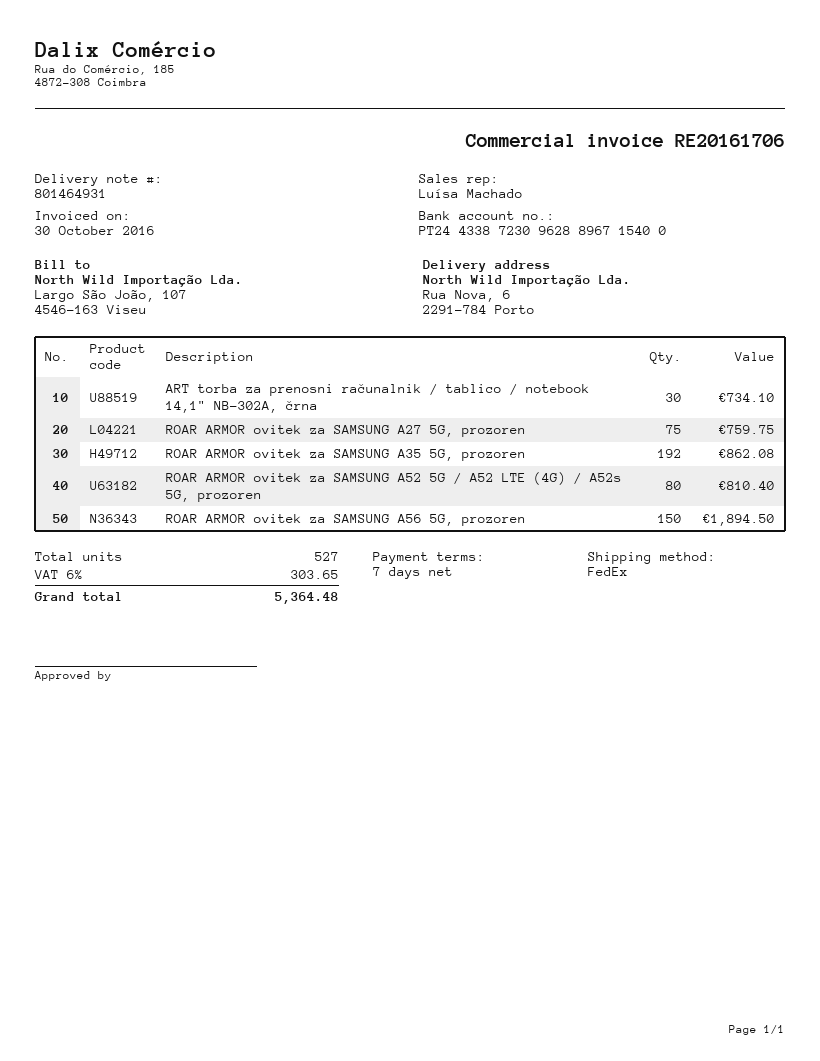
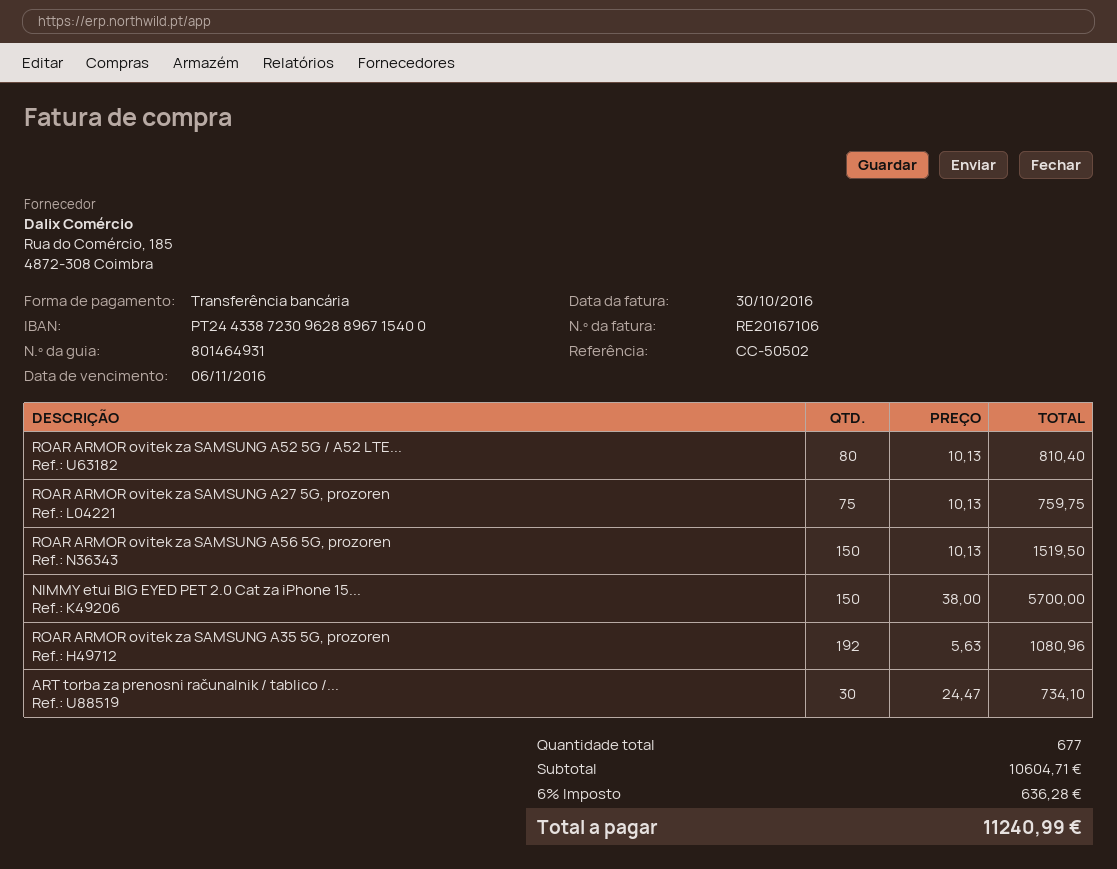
invoice number: RE20161706 -> RE20167106
ROAR ARMOR ovitek za SAMSUNG A35 5G, prozoren: 192 for 862.08 -> 192 for 1080.96
ROAR ARMOR ovitek za SAMSUNG A56 5G, prozoren: 150 for 1894.50 -> 150 for 1519.50
NIMMY etui BIG EYED PET 2.0 Cat za iPhone 15...: none -> 150 for 5700.00
total quantity: 527 -> 677
tax: 6% = 303.65 -> 6% = 636.28
total: 5364.48 -> 11240.99

